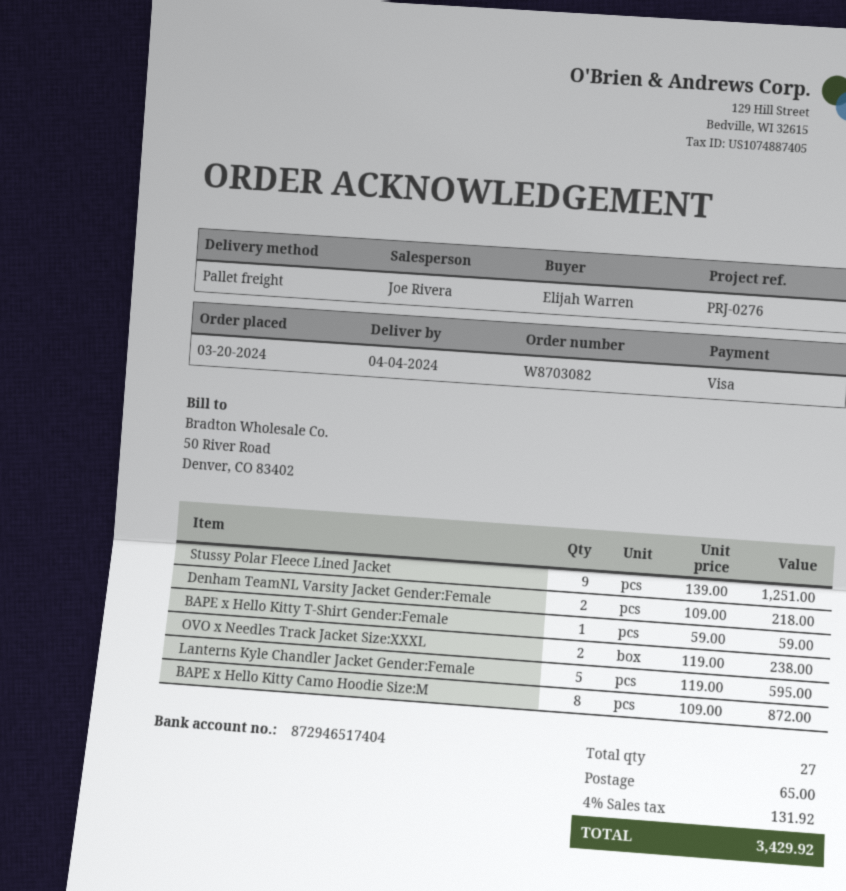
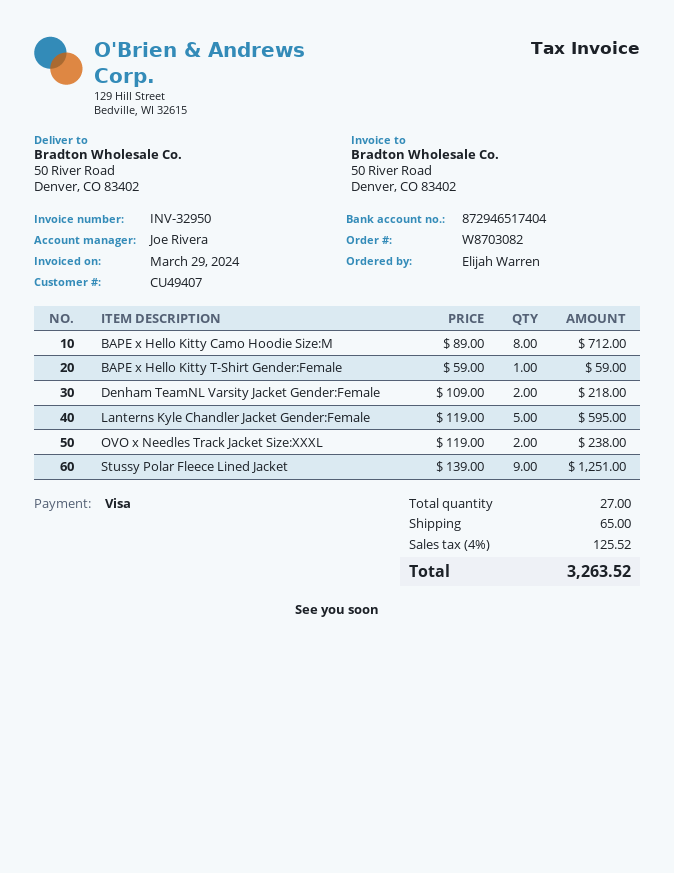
BAPE x Hello Kitty Camo Hoodie Size:M: 8 x 109.00 = 872.00 -> 8 x 89.00 = 712.00
tax: 4% = 131.92 -> 4% = 125.52
total: 3429.92 -> 3263.52

